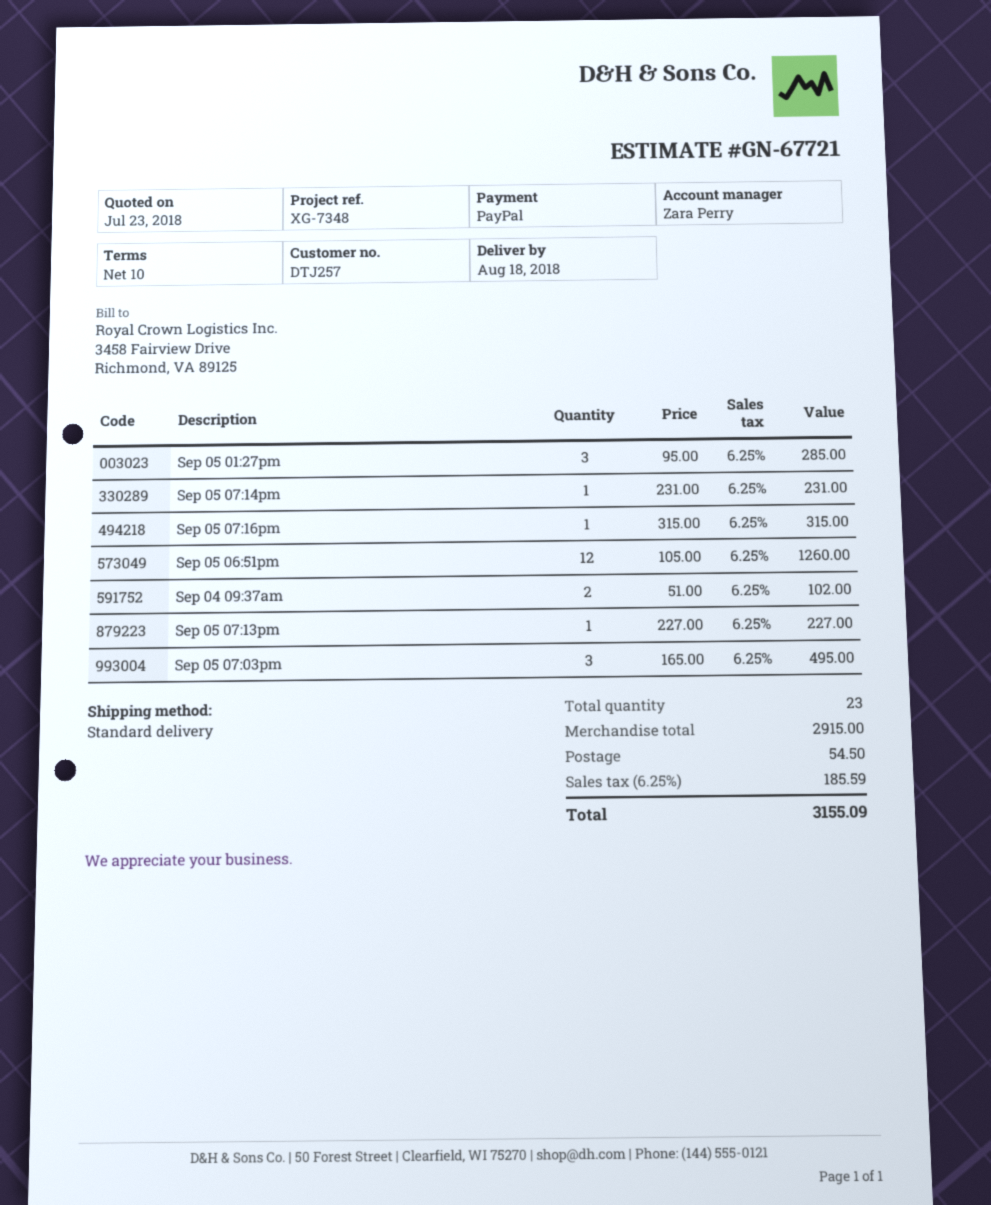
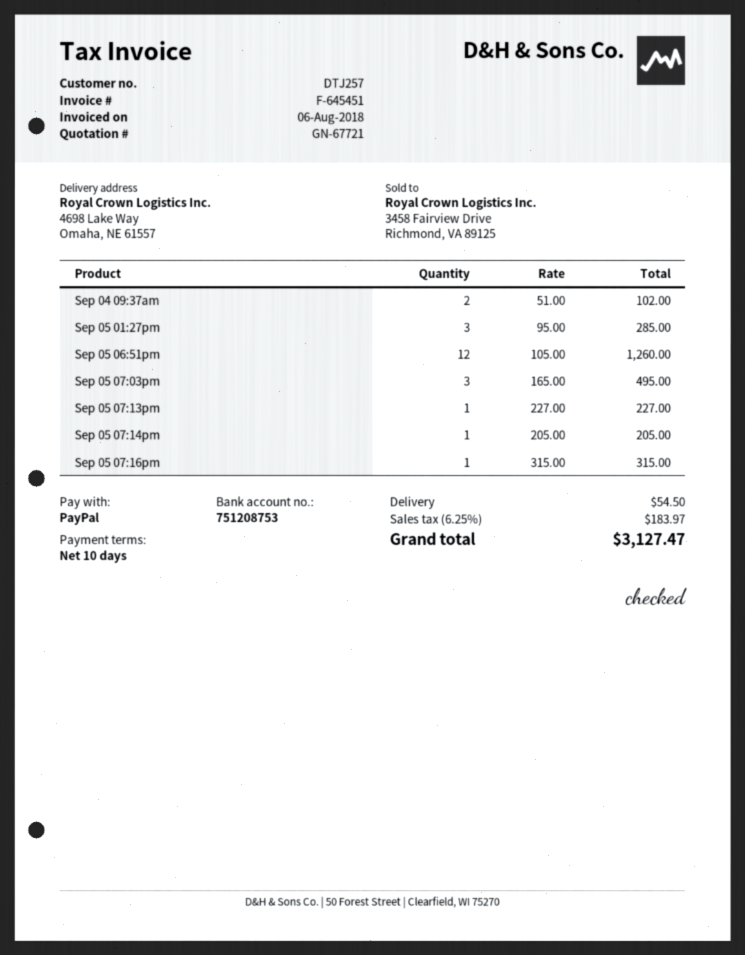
Sep 05 07:14pm: 1 x 231.00 = 231.00 -> 1 x 205.00 = 205.00
tax: 6.25% = 185.59 -> 6.25% = 183.97
total: 3155.09 -> 3127.47

